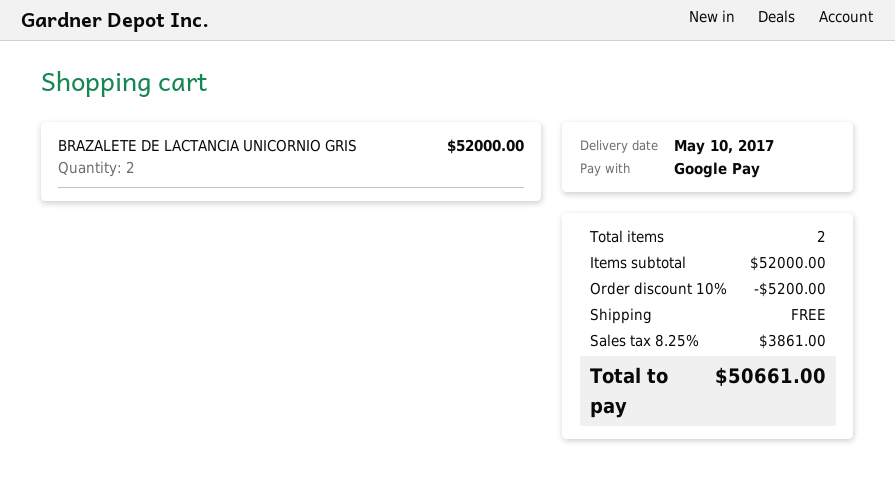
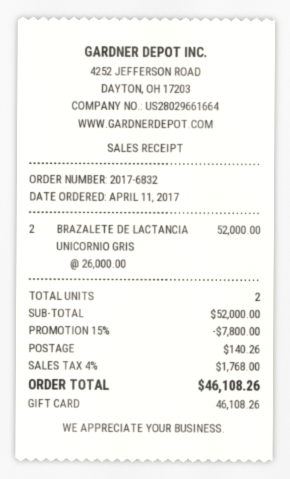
payment method: Google Pay -> gift card
discount: 10% = 5200.00 -> 15% = 7800.00
shipping: 0.00 -> 140.26
tax: 8.25% = 3861.00 -> 4% = 1768.00
total: 50661.00 -> 46108.26

